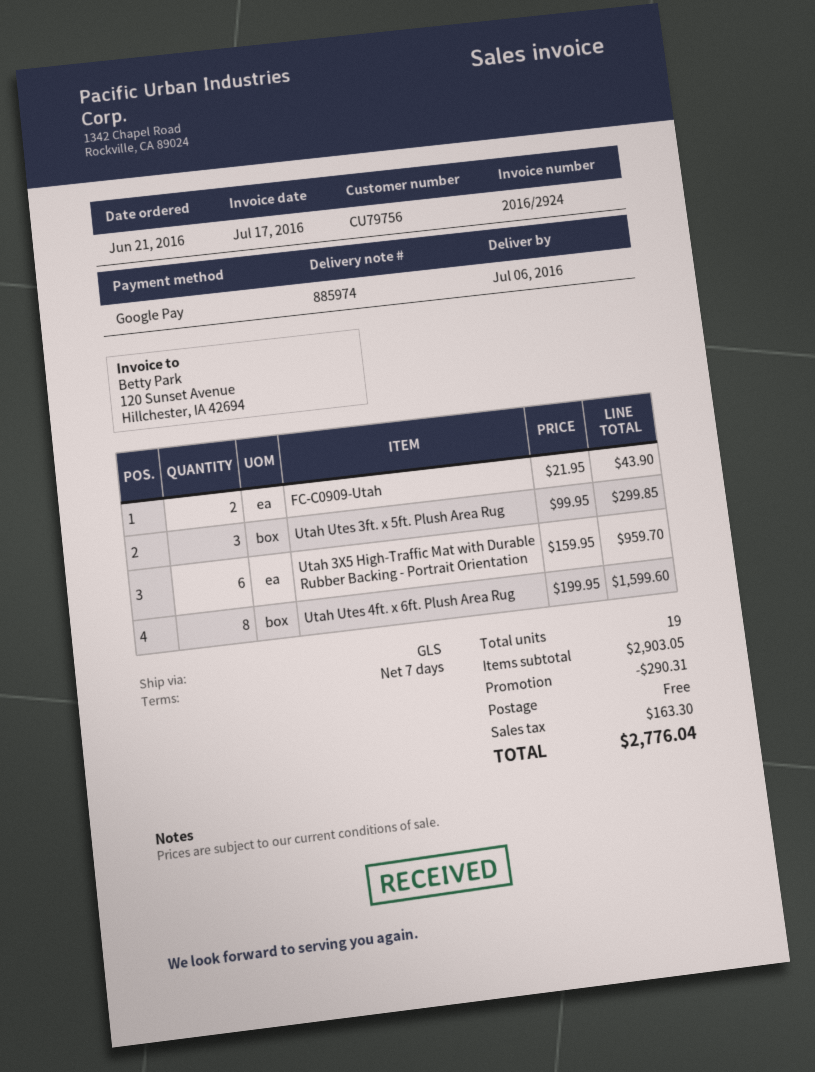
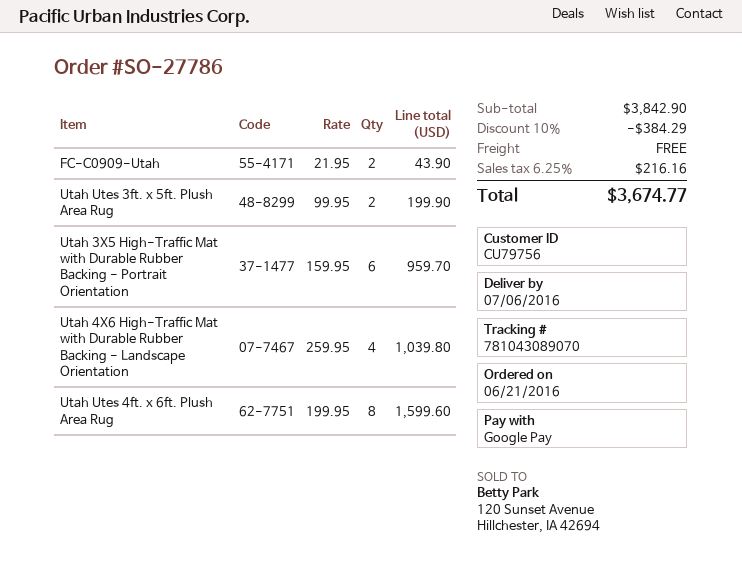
Utah Utes 3ft. x 5ft. Plush Area Rug: 3 x 99.95 = 299.85 -> 2 x 99.95 = 199.90
Utah 4X6 High-Traffic Mat with Durable Rubber Backing - Landscape Orientation: none -> 4 x 259.95 = 1039.80
subtotal: 2903.05 -> 3842.90
discount: 290.31 -> 384.29
tax: 163.30 -> 216.16
total: 2776.04 -> 3674.77

